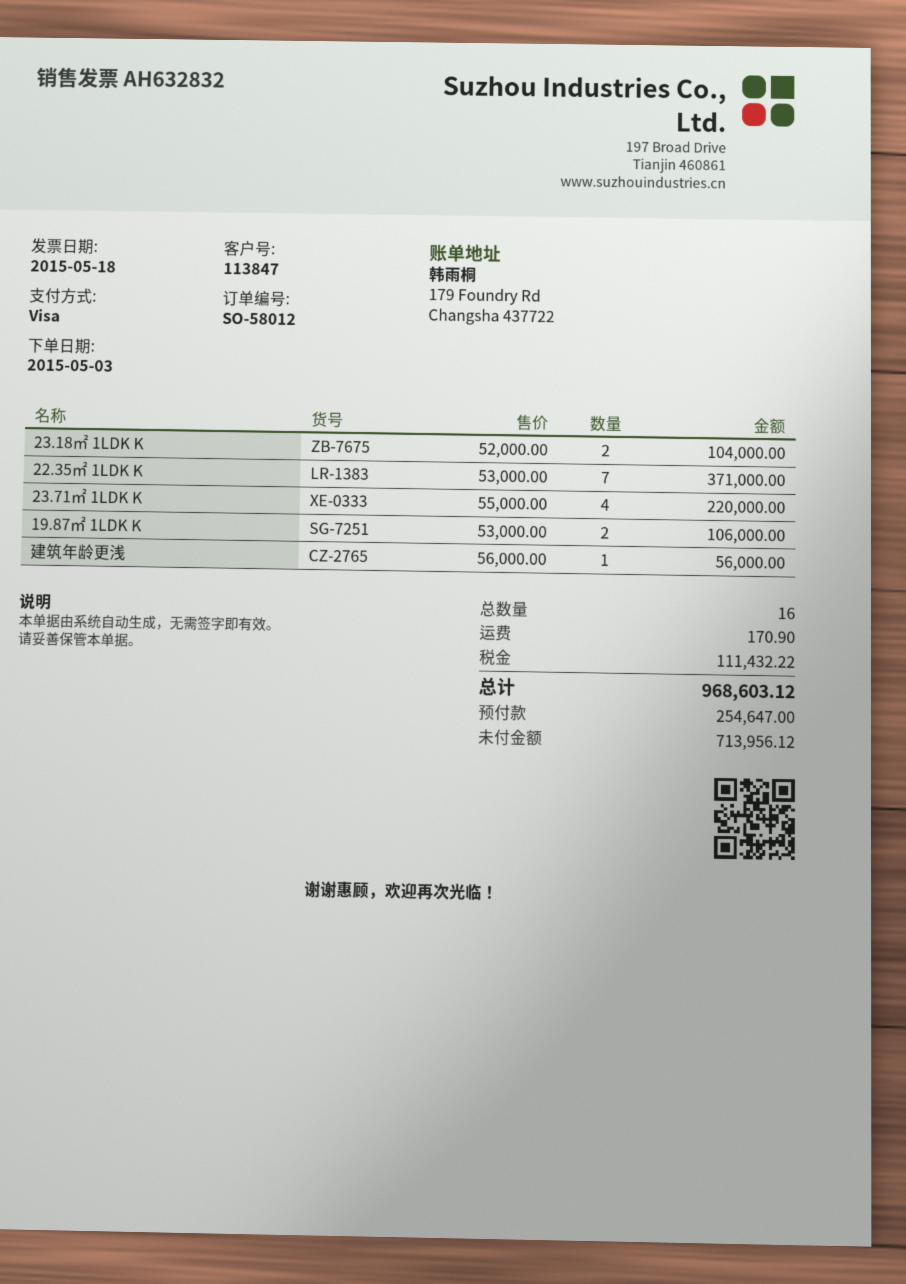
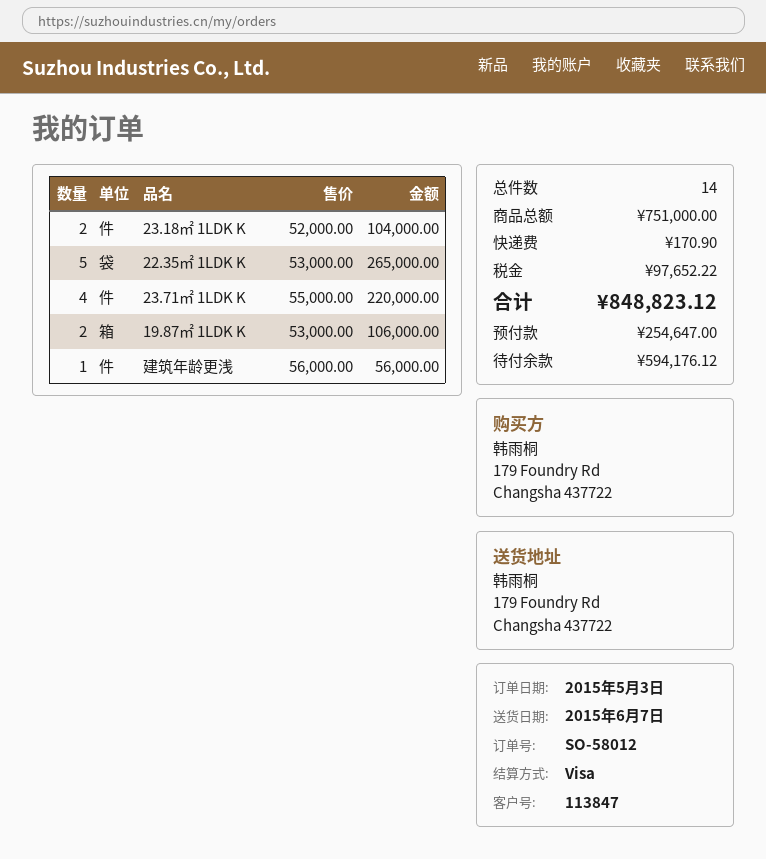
22.35㎡ 1LDK K: 7 x 53000.00 = 371000.00 -> 5 x 53000.00 = 265000.00
total quantity: 16 -> 14
tax: 111432.22 -> 97652.22
total: 968603.12 -> 848823.12
balance: 713956.12 -> 594176.12

